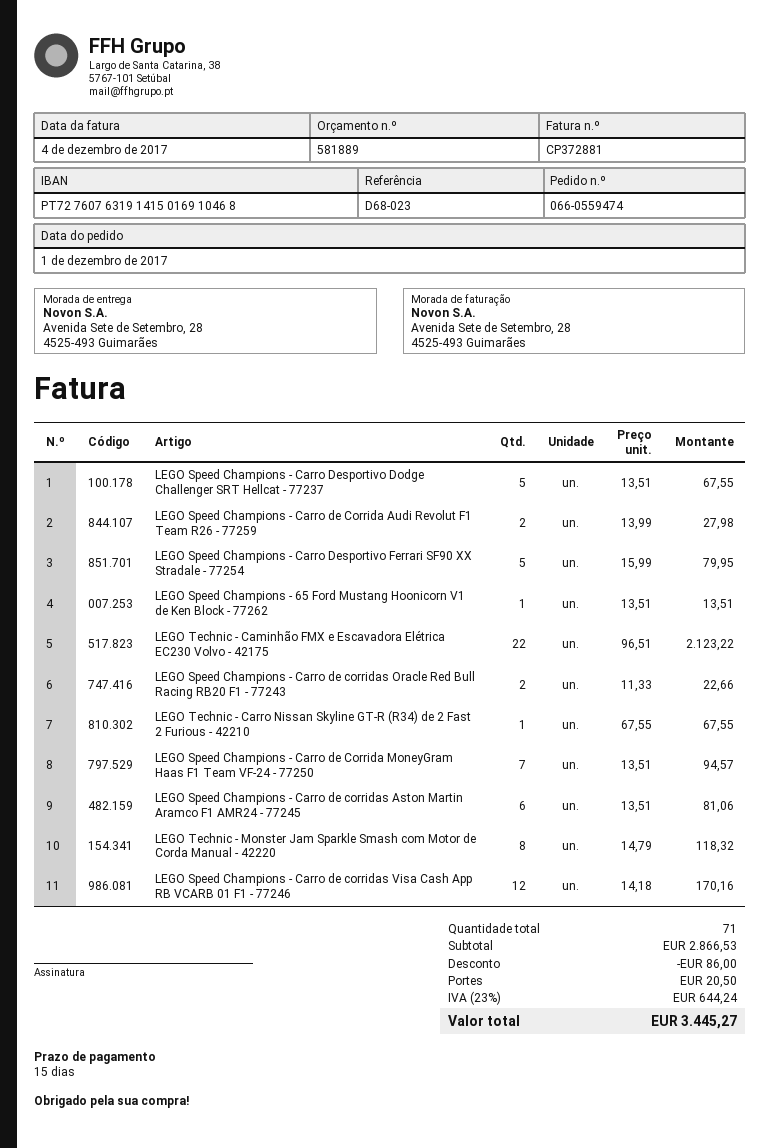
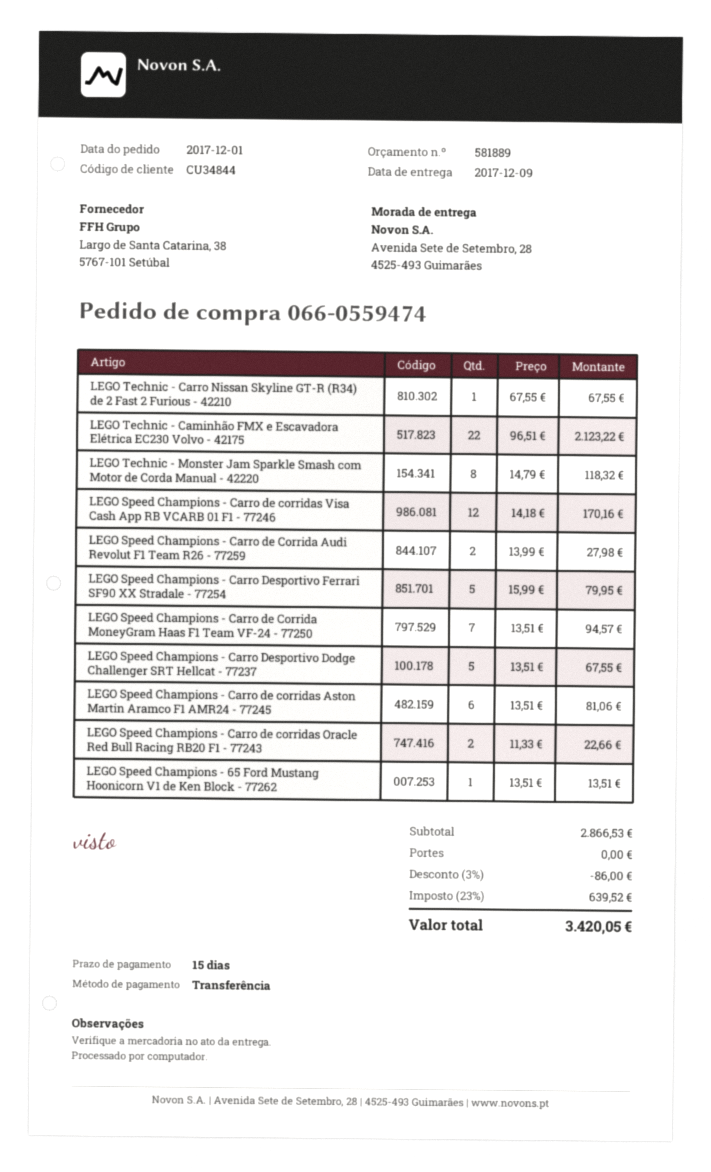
shipping: 20.50 -> 0.00
tax: 23% = 644.24 -> 23% = 639.52
total: 3445.27 -> 3420.05

